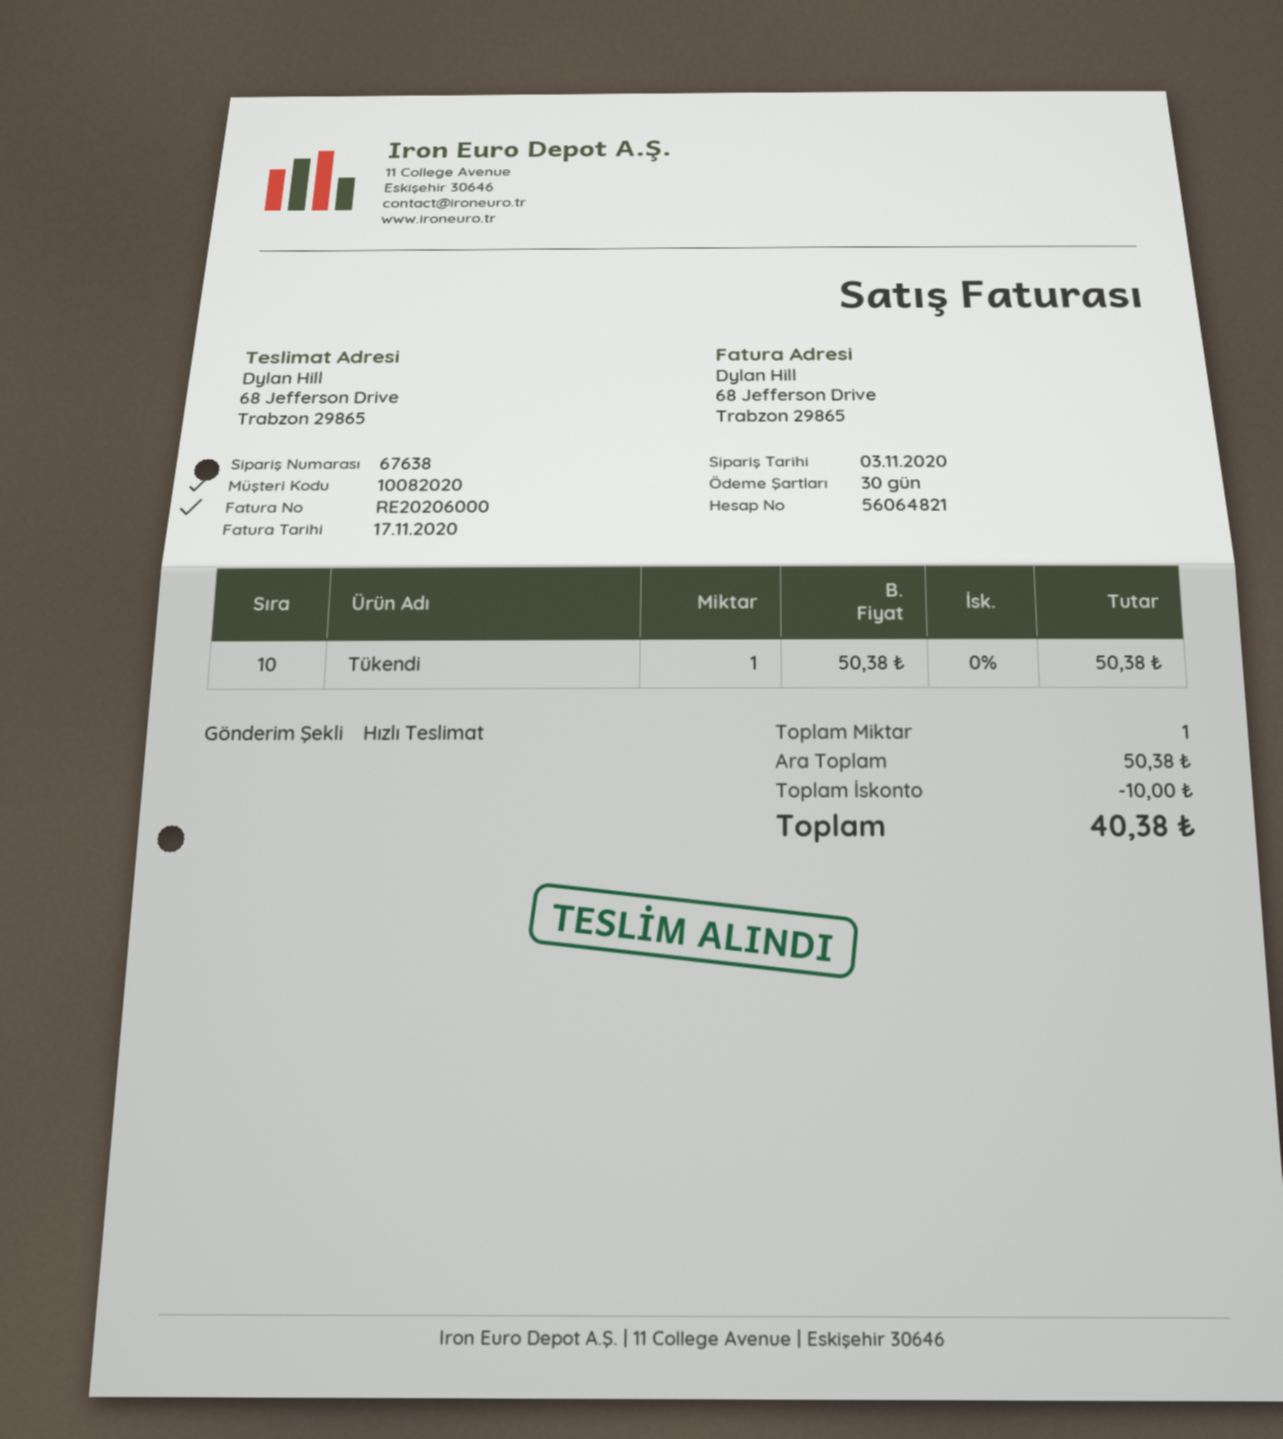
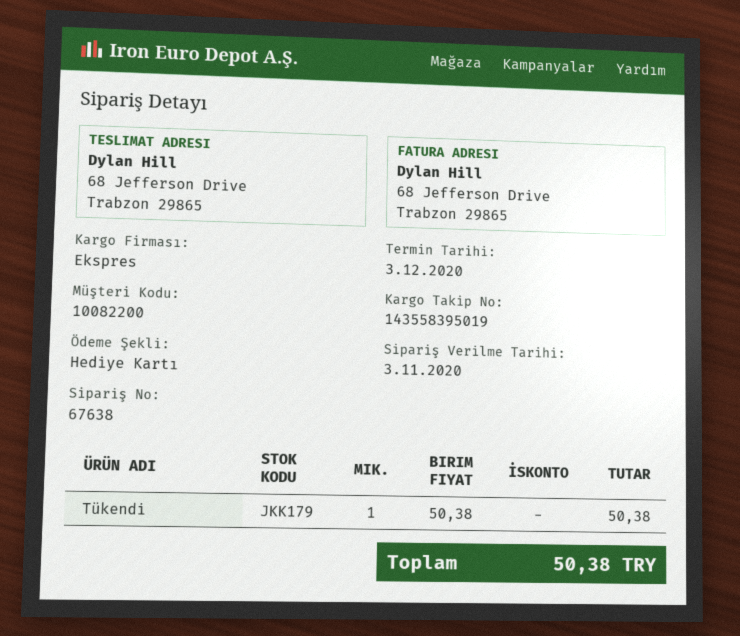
customer number: 10082020 -> 10082200
discount: 10.00 -> none
total: 40.38 -> 50.38

